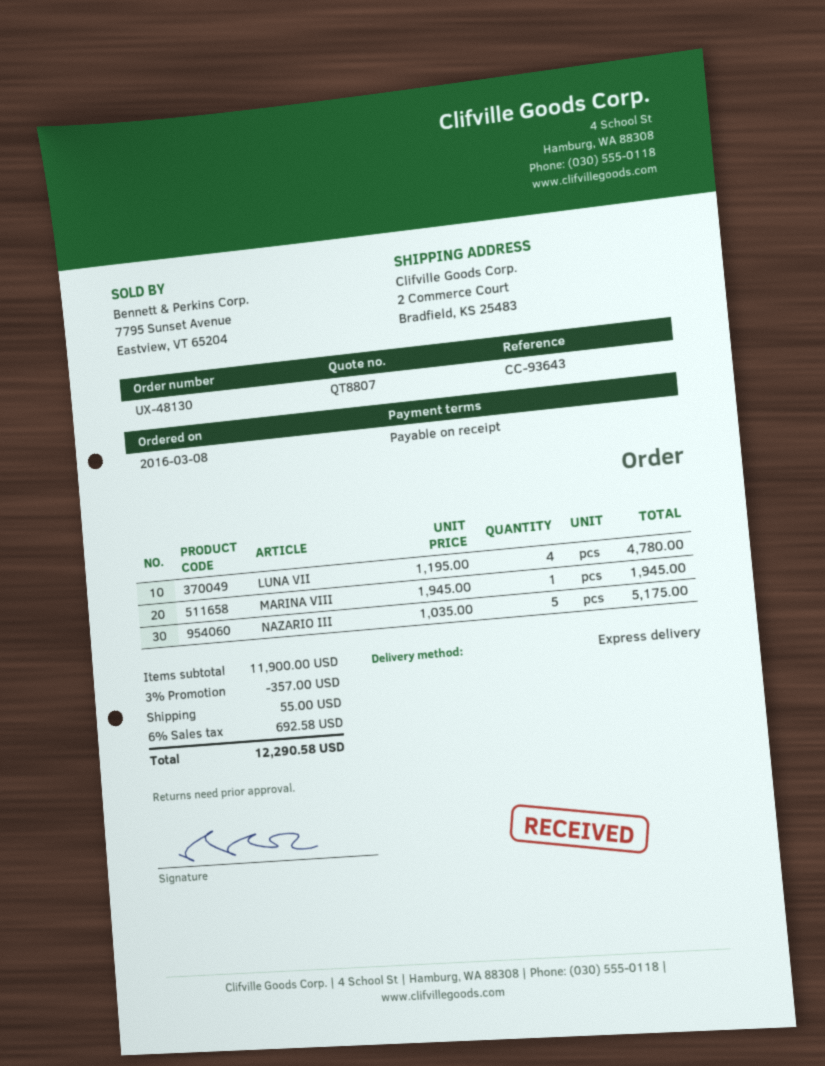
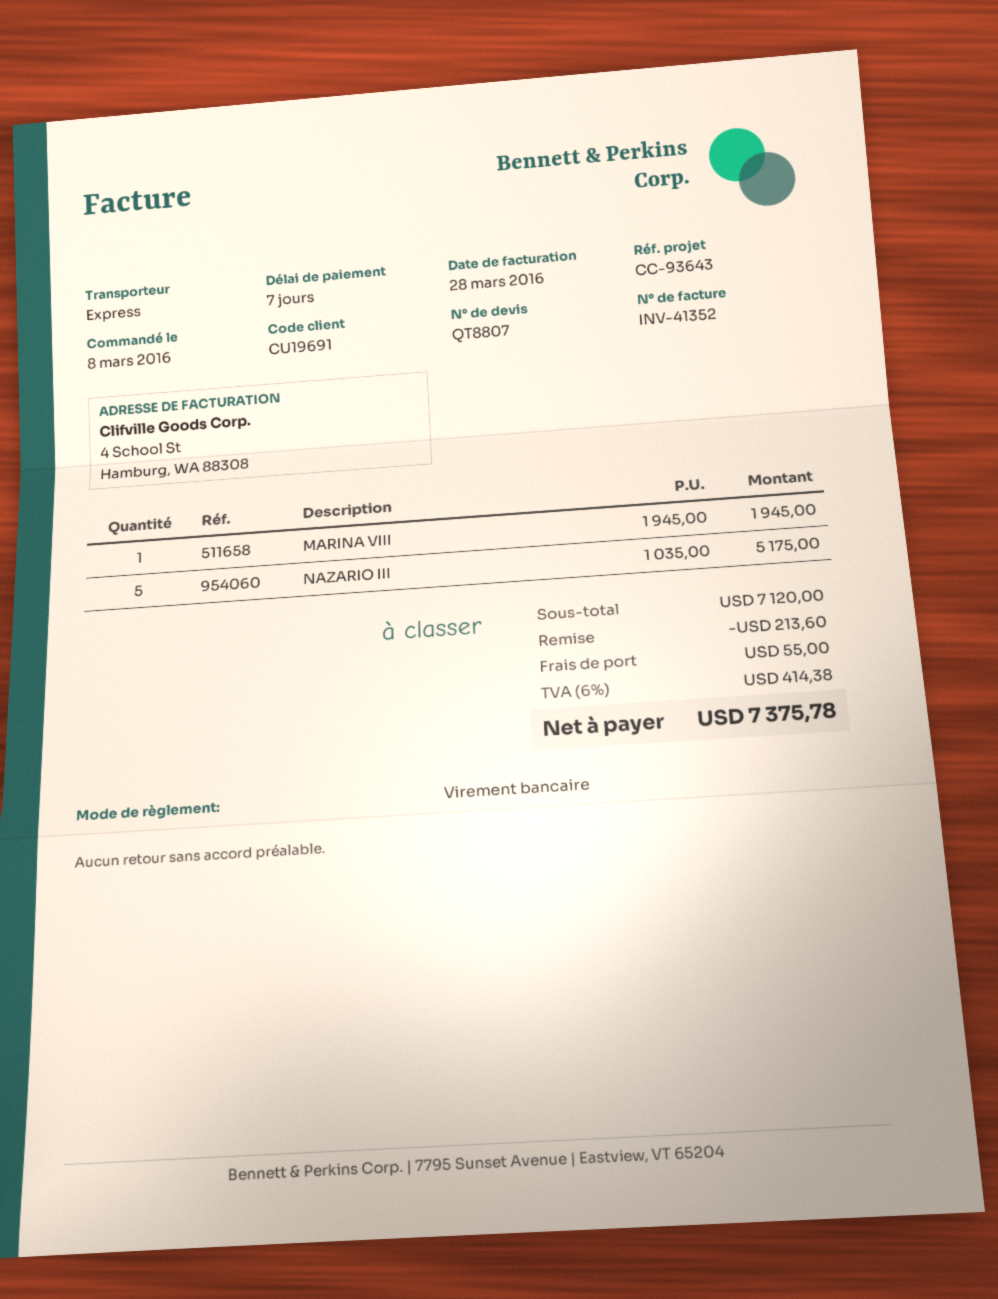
payment terms: on receipt -> 7 days
LUNA VII: 4 x 1195.00 = 4780.00 -> none
subtotal: 11900.00 -> 7120.00
discount: 357.00 -> 213.60
tax: 6% = 692.58 -> 6% = 414.38
total: 12290.58 -> 7375.78

